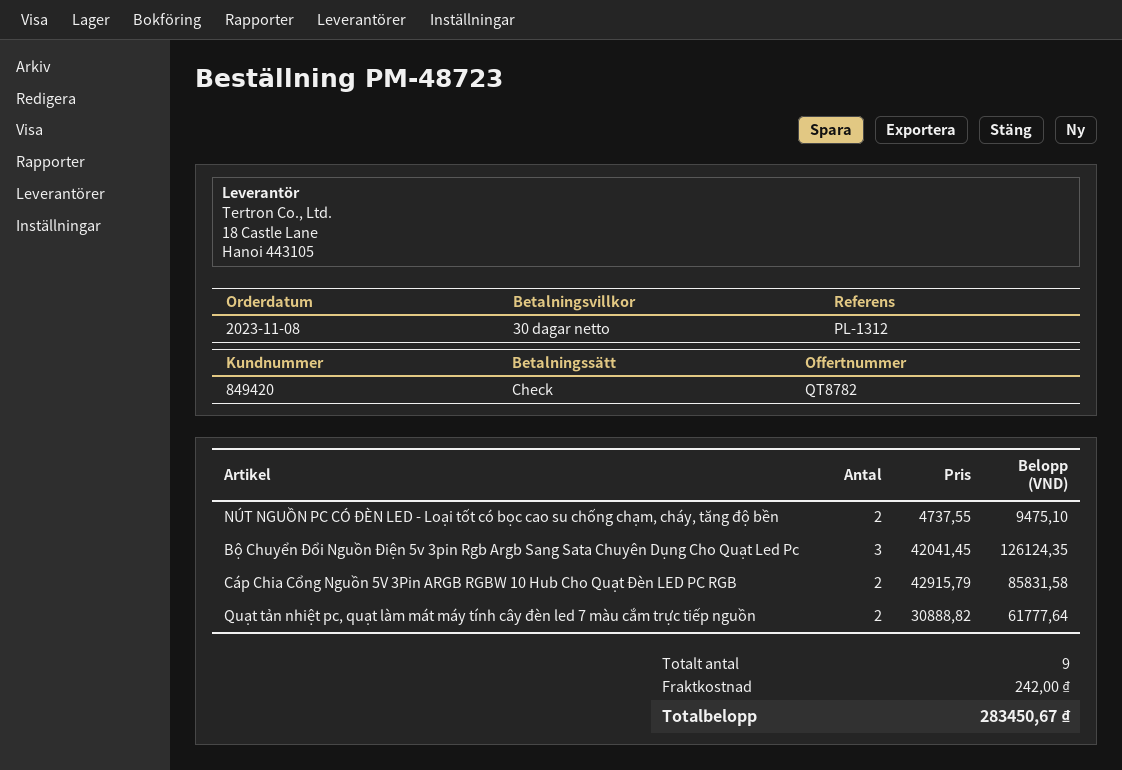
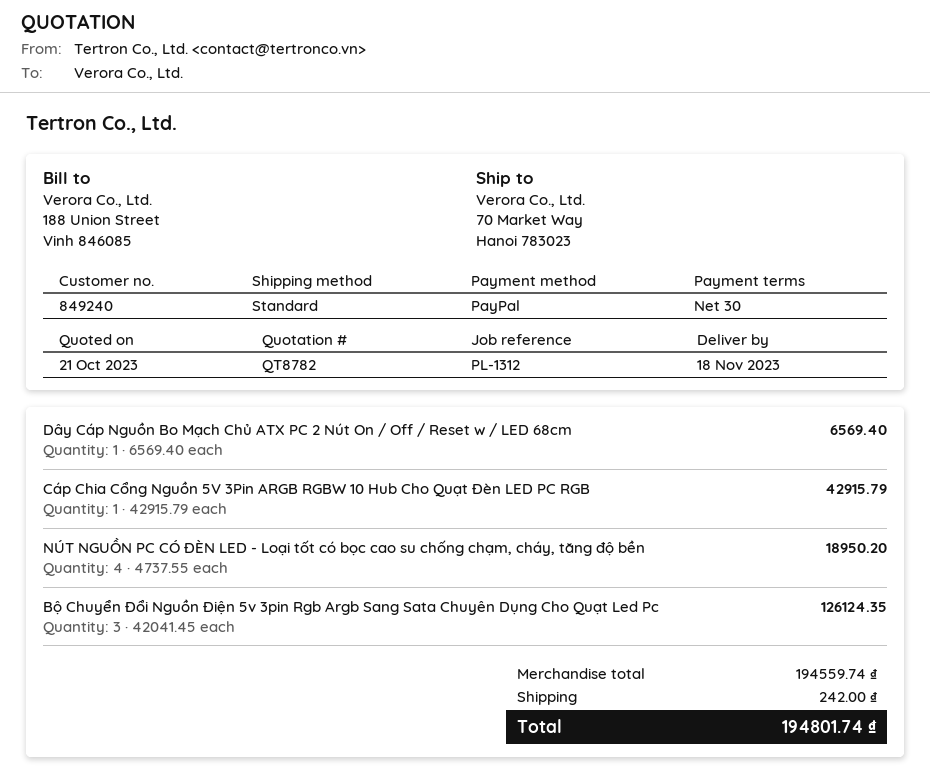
customer number: 849420 -> 849240
payment method: cheque -> PayPal
NÚT NGUỒN PC CÓ ĐÈN LED - Loại tốt có bọc cao su chống chạm, cháy, tăng độ bền: 2 x 4737.55 = 9475.10 -> 4 x 4737.55 = 18950.20
Cáp Chia Cổng Nguồn 5V 3Pin ARGB RGBW 10 Hub Cho Quạt Đèn LED PC RGB: 2 x 42915.79 = 85831.58 -> 1 x 42915.79 = 42915.79
Quạt tản nhiệt pc, quạt làm mát máy tính cây đèn led 7 màu cắm trực tiếp nguồn: 2 x 30888.82 = 61777.64 -> none
Dây Cáp Nguồn Bo Mạch Chủ ATX PC 2 Nút On / Off / Reset w / LED 68cm: none -> 1 x 6569.40 = 6569.40
total: 283450.67 -> 194801.74

